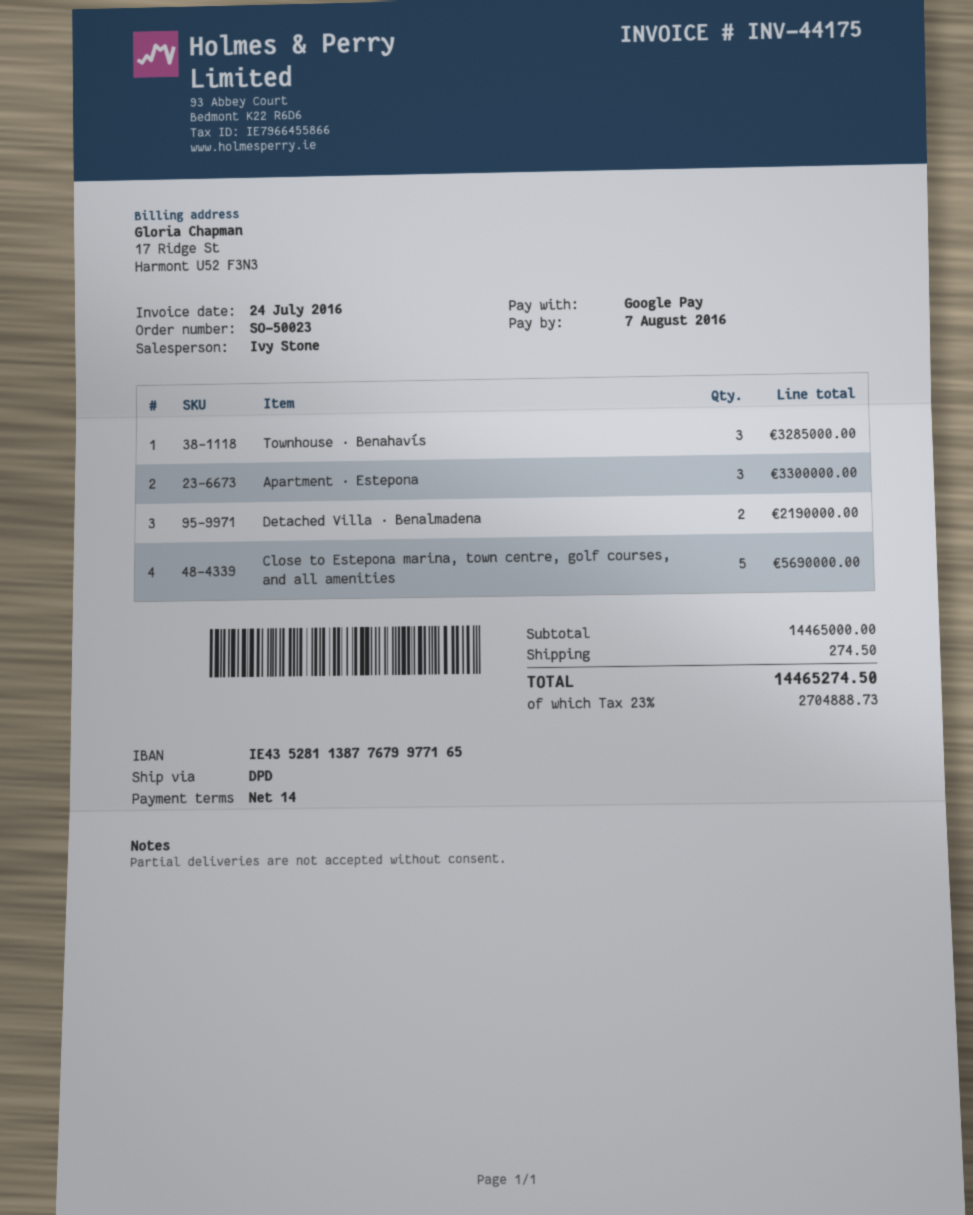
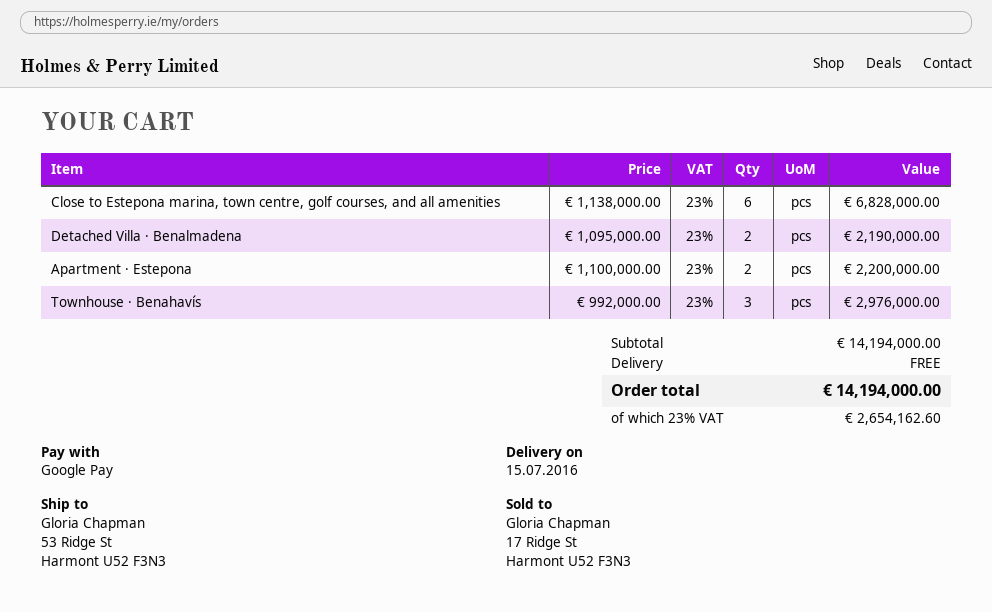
Townhouse · Benahavís: 3 for 3285000.00 -> 3 for 2976000.00
Apartment · Estepona: 3 for 3300000.00 -> 2 for 2200000.00
Close to Estepona marina, town centre, golf courses, and all amenities: 5 for 5690000.00 -> 6 for 6828000.00
subtotal: 14465000.00 -> 14194000.00
shipping: 274.50 -> 0.00
tax: 23% = 2704888.73 -> 23% = 2654162.60
total: 14465274.50 -> 14194000.00

